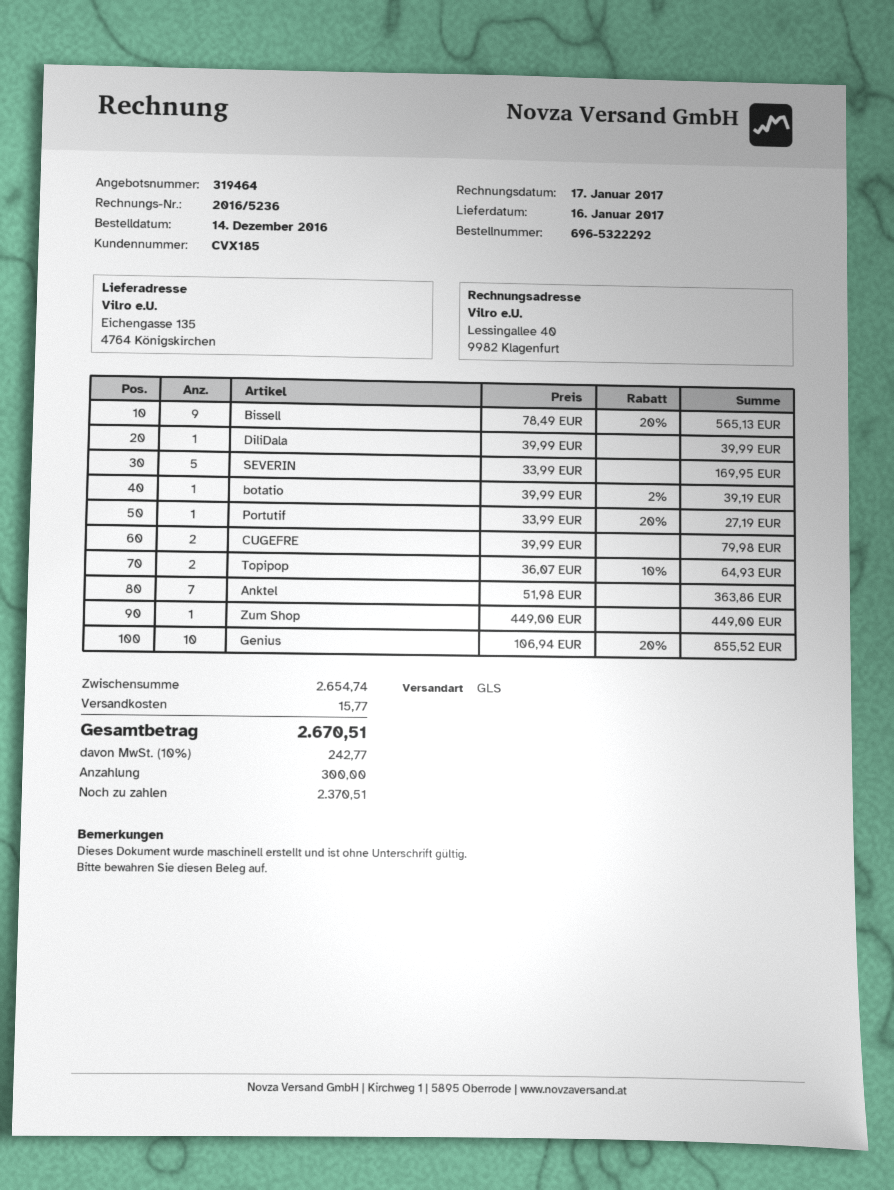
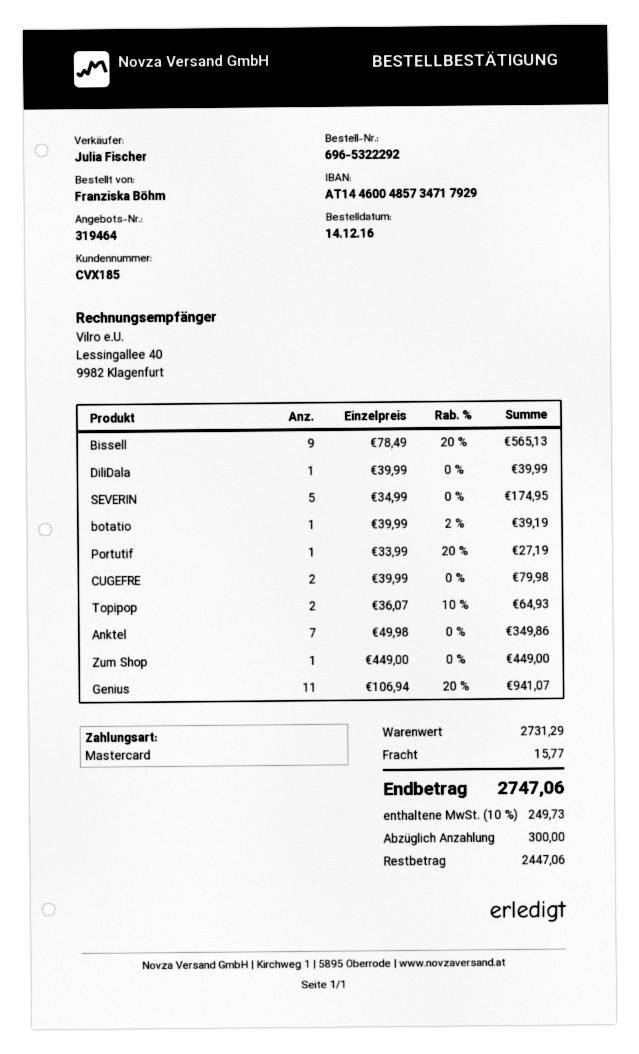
SEVERIN: 5 x 33.99 = 169.95 -> 5 x 34.99 = 174.95
Anktel: 7 x 51.98 = 363.86 -> 7 x 49.98 = 349.86
Genius: 10 x 106.94 - 20% = 855.52 -> 11 x 106.94 - 20% = 941.07
subtotal: 2654.74 -> 2731.29
tax: 10% = 242.77 -> 10% = 249.73
total: 2670.51 -> 2747.06
balance: 2370.51 -> 2447.06

